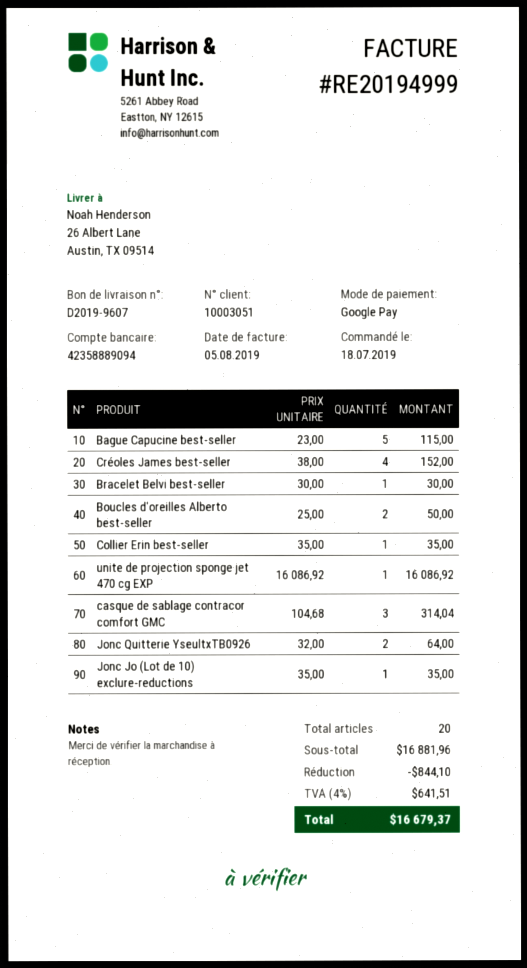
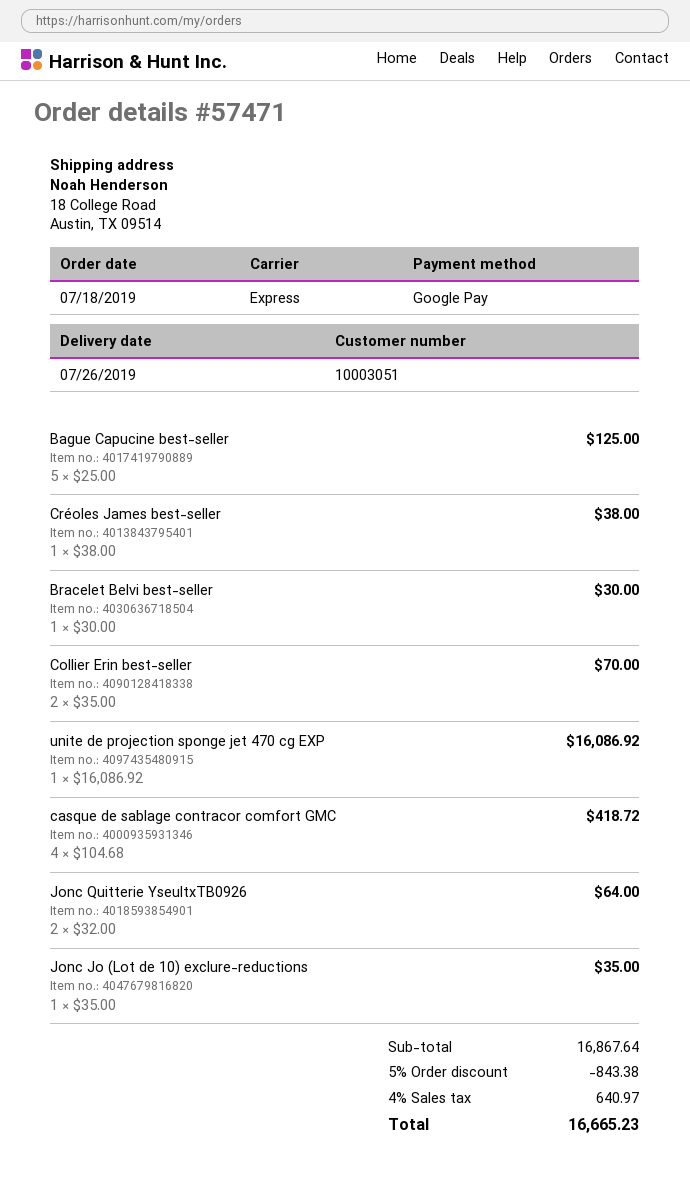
ship to: 26 Albert Lane, Austin, TX 09514 -> 18 College Road, Austin, TX 09514
Bague Capucine best-seller: 5 x 23.00 = 115.00 -> 5 x 25.00 = 125.00
Créoles James best-seller: 4 x 38.00 = 152.00 -> 1 x 38.00 = 38.00
Boucles d'oreilles Alberto best-seller: 2 x 25.00 = 50.00 -> none
Collier Erin best-seller: 1 x 35.00 = 35.00 -> 2 x 35.00 = 70.00
casque de sablage contracor comfort GMC: 3 x 104.68 = 314.04 -> 4 x 104.68 = 418.72
subtotal: 16881.96 -> 16867.64
discount: 844.10 -> 843.38
tax: 4% = 641.51 -> 4% = 640.97
total: 16679.37 -> 16665.23

